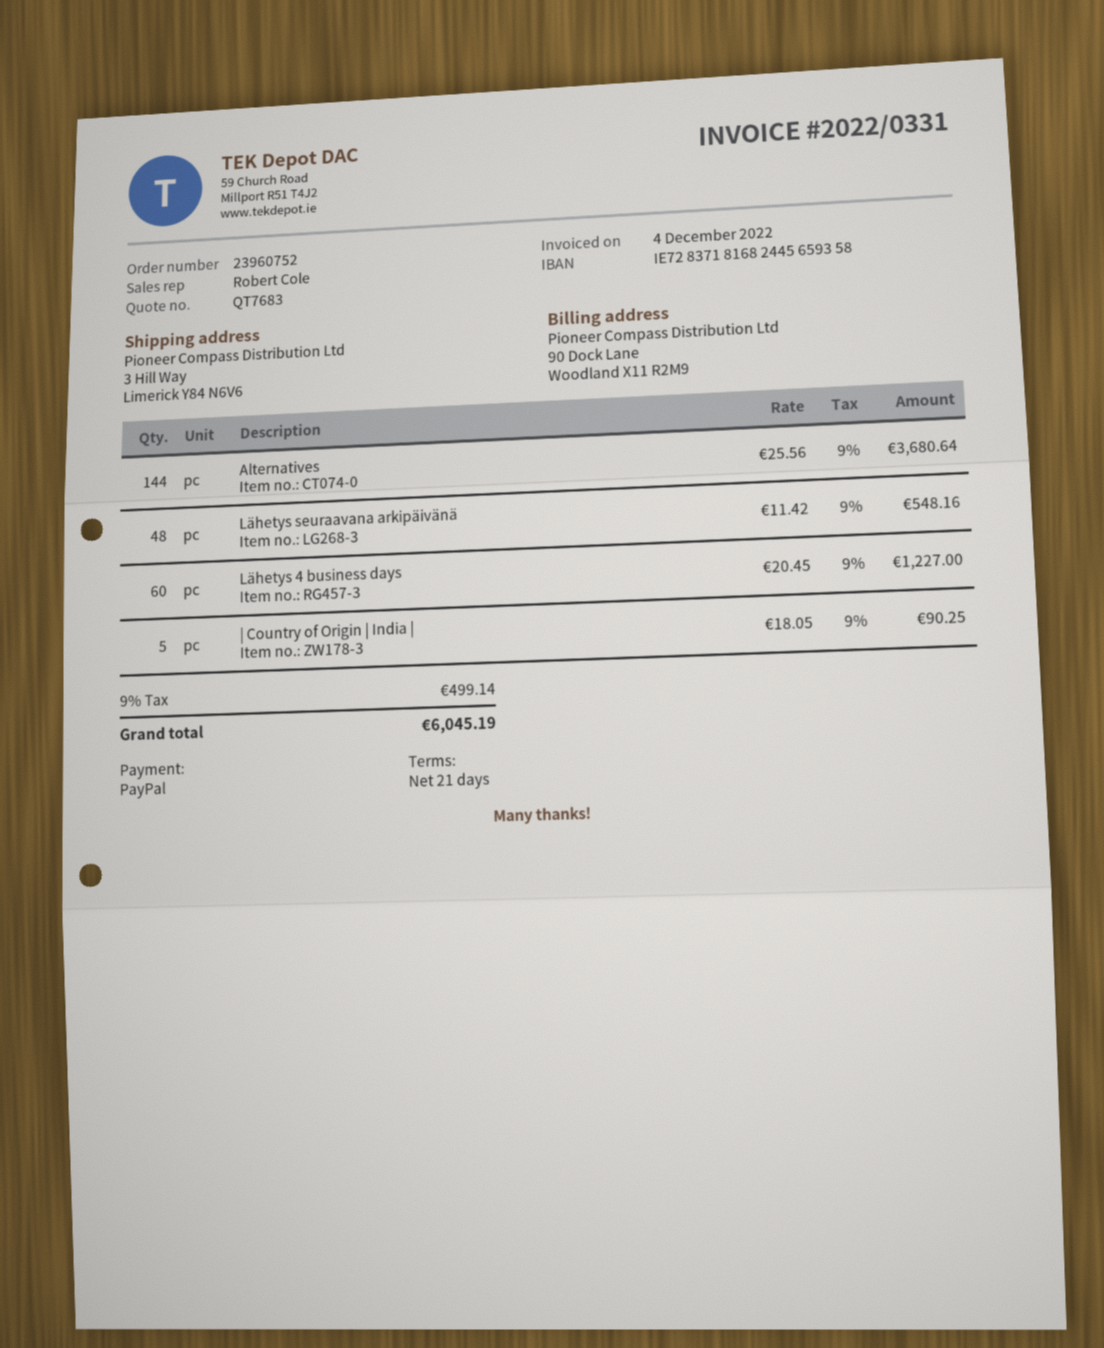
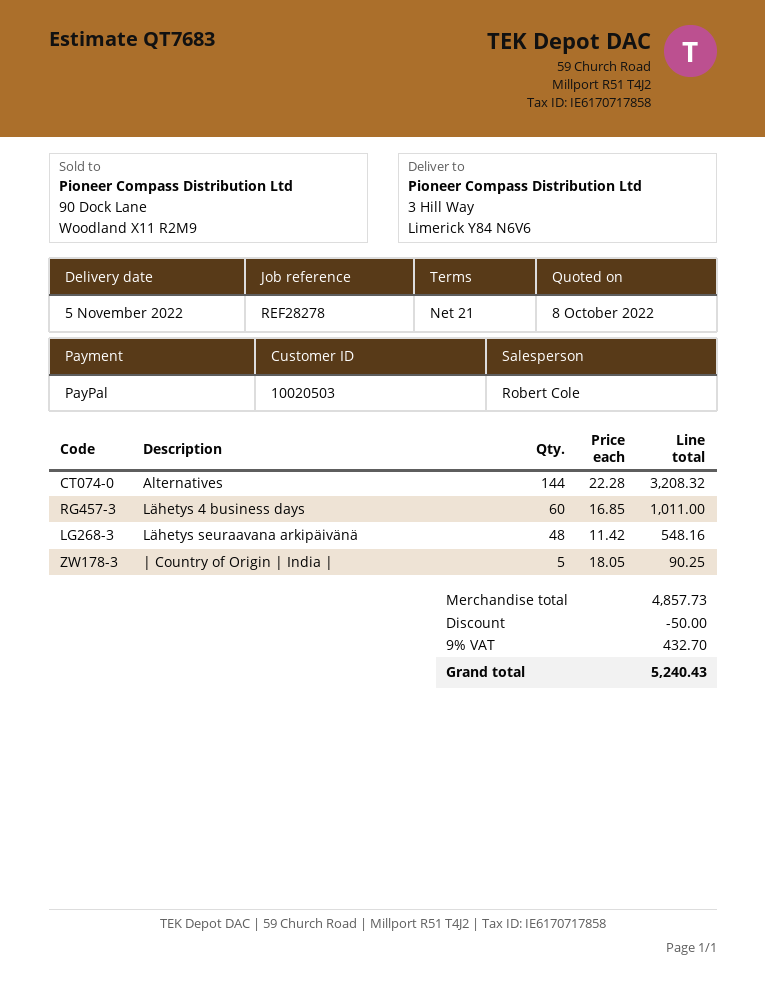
Alternatives: 144 x 25.56 = 3680.64 -> 144 x 22.28 = 3208.32
Lähetys 4 business days: 60 x 20.45 = 1227.00 -> 60 x 16.85 = 1011.00
discount: none -> 50.00
tax: 9% = 499.14 -> 9% = 432.70
total: 6045.19 -> 5240.43

